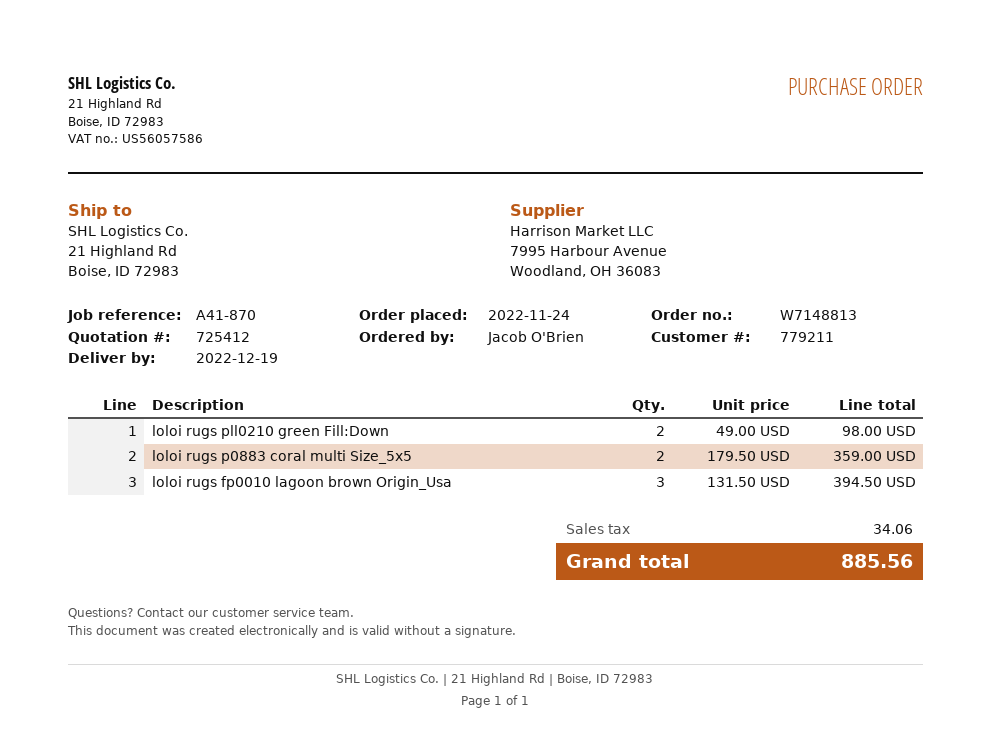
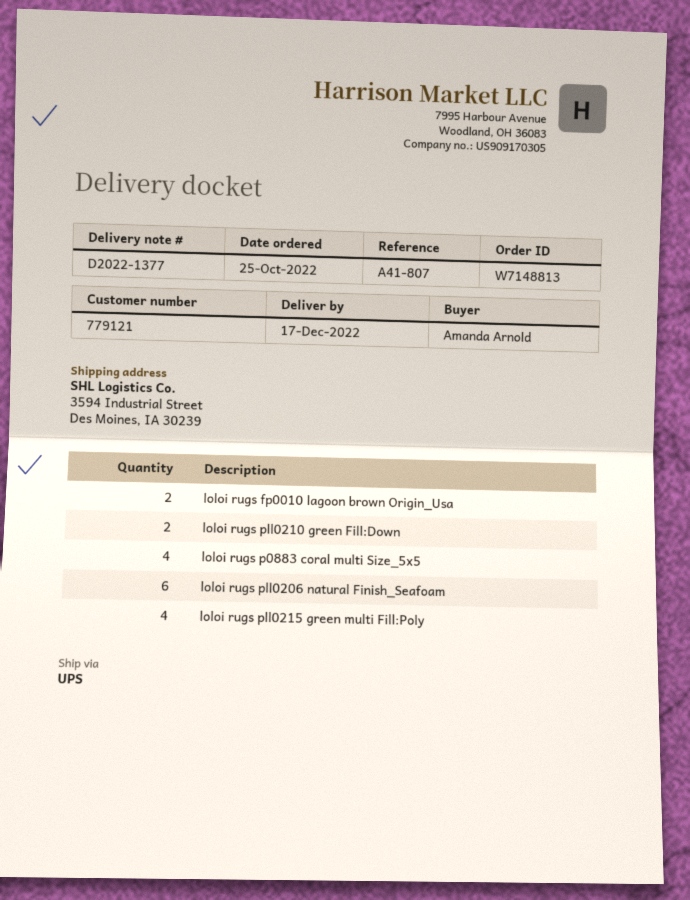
order date: 2022-11-24 -> 2022-10-25
delivery date: 2022-12-19 -> 2022-12-17
customer number: 779211 -> 779121
reference: A41-870 -> A41-807
ordered by: Jacob O'Brien -> Amanda Arnold
ship to: 21 Highland Rd, Boise, ID 72983 -> 3594 Industrial Street, Des Moines, IA 30239
loloi rugs p0883 coral multi Size_5x5: 2 -> 4
loloi rugs fp0010 lagoon brown Origin_Usa: 3 -> 2
loloi rugs pll0206 natural Finish_Seafoam: none -> 6
loloi rugs pll0215 green multi Fill:Poly: none -> 4

